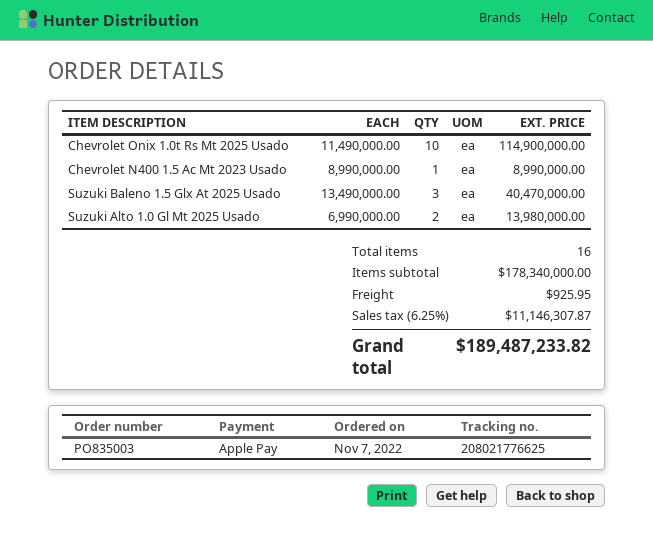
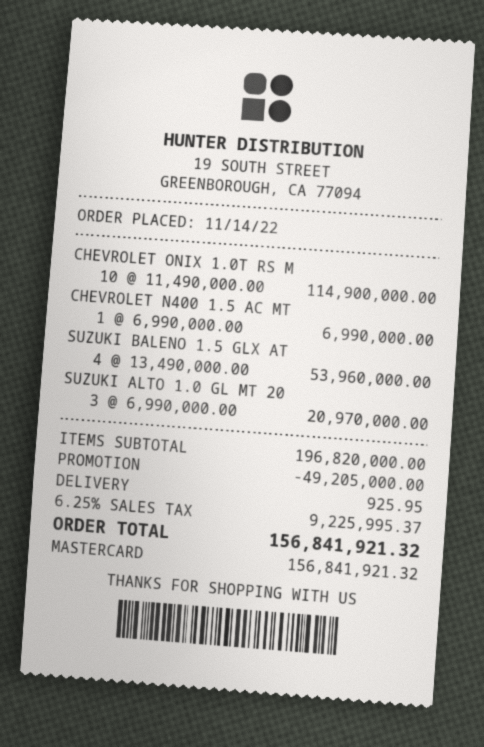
order date: 2022-11-07 -> 2022-11-14
payment method: Apple Pay -> Mastercard
Chevrolet N400 1.5 Ac Mt 2023 Usado: 1 x 8990000.00 = 8990000.00 -> 1 x 6990000.00 = 6990000.00
Suzuki Baleno 1.5 Glx At 2025 Usado: 3 x 13490000.00 = 40470000.00 -> 4 x 13490000.00 = 53960000.00
Suzuki Alto 1.0 Gl Mt 2025 Usado: 2 x 6990000.00 = 13980000.00 -> 3 x 6990000.00 = 20970000.00
subtotal: 178340000.00 -> 196820000.00
discount: none -> 49205000.00
tax: 6.25% = 11146307.87 -> 6.25% = 9225995.37
total: 189487233.82 -> 156841921.32

